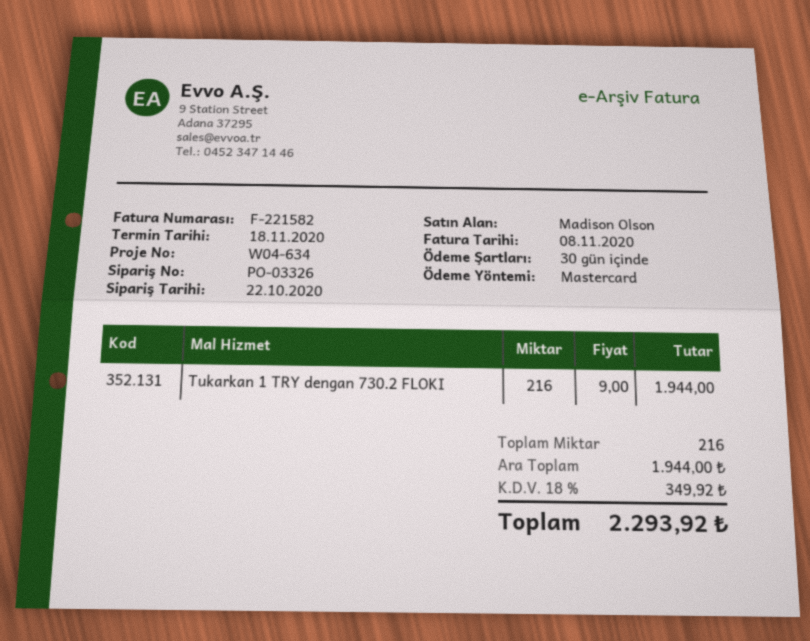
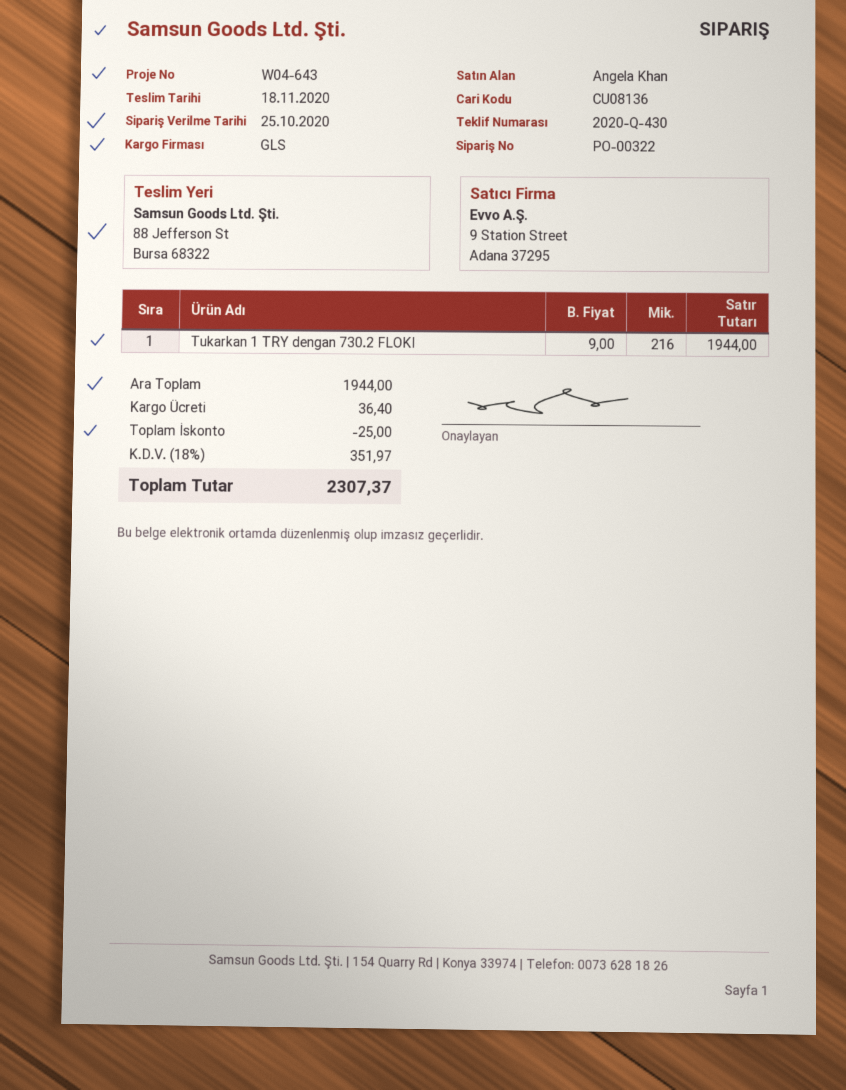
order number: PO-03326 -> PO-00322
order date: 2020-10-22 -> 2020-10-25
reference: W04-634 -> W04-643
ordered by: Madison Olson -> Angela Khan
discount: none -> 25.00
shipping: none -> 36.40
tax: 18% = 349.92 -> 18% = 351.97
total: 2293.92 -> 2307.37

